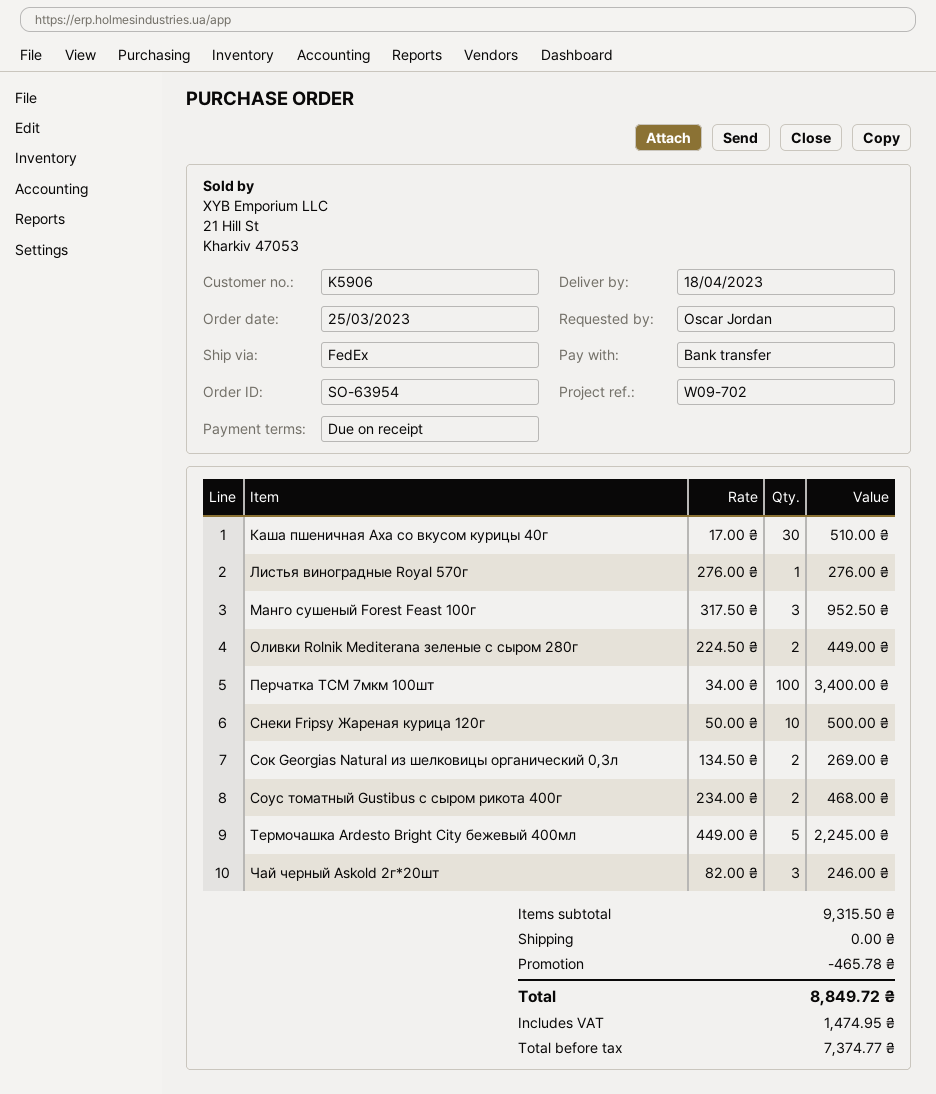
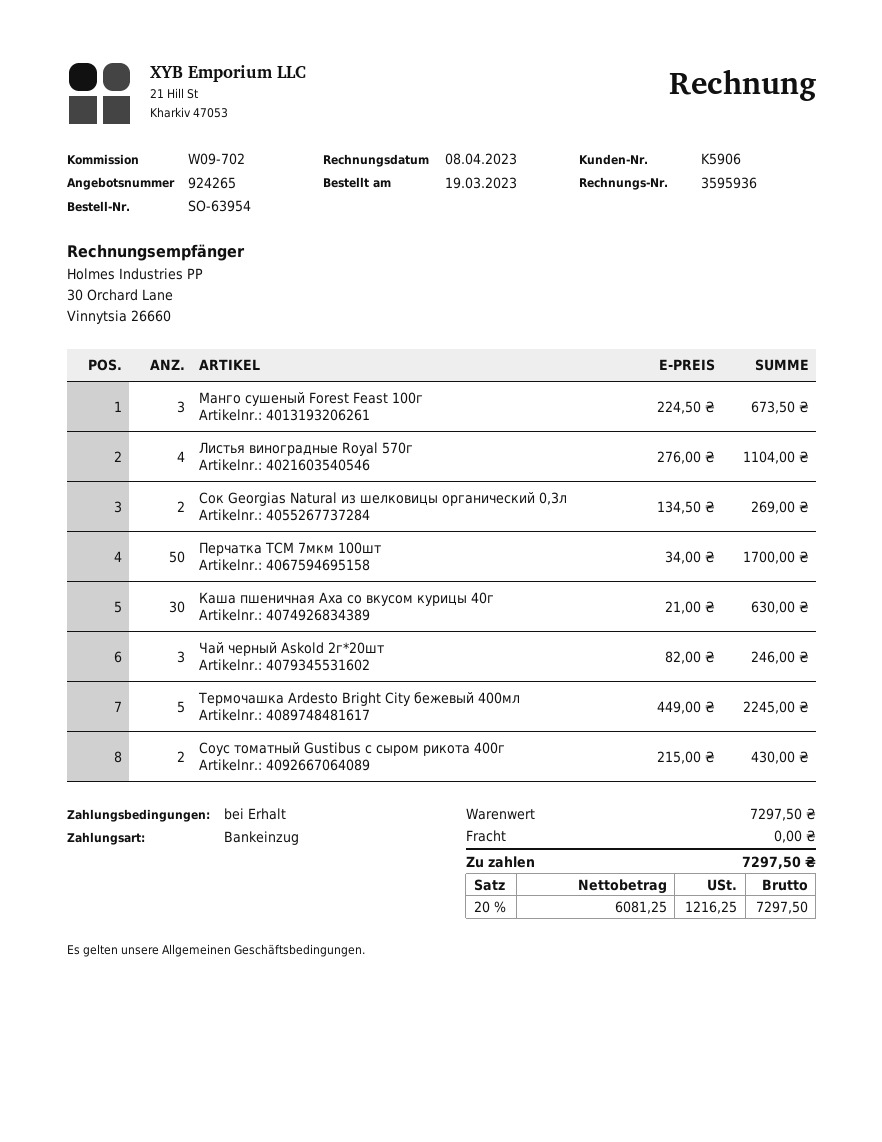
order date: 2023-03-25 -> 2023-03-19
payment method: bank transfer -> direct debit
Каша пшеничная Axa со вкусом курицы 40г: 30 x 17.00 = 510.00 -> 30 x 21.00 = 630.00
Листья виноградные Royal 570г: 1 x 276.00 = 276.00 -> 4 x 276.00 = 1104.00
Манго сушеный Forest Feast 100г: 3 x 317.50 = 952.50 -> 3 x 224.50 = 673.50
Оливки Rolnik Mediterana зеленые с сыром 280г: 2 x 224.50 = 449.00 -> none
Перчатка ТСМ 7мкм 100шт: 100 x 34.00 = 3400.00 -> 50 x 34.00 = 1700.00
Снеки Fripsy Жареная курица 120г: 10 x 50.00 = 500.00 -> none
Соус томатный Gustibus с сыром рикота 400г: 2 x 234.00 = 468.00 -> 2 x 215.00 = 430.00
subtotal: 9315.50 -> 7297.50
discount: 465.78 -> none
net: 7374.77 -> 6081.25
tax: 1474.95 -> 1216.25
total: 8849.72 -> 7297.50

